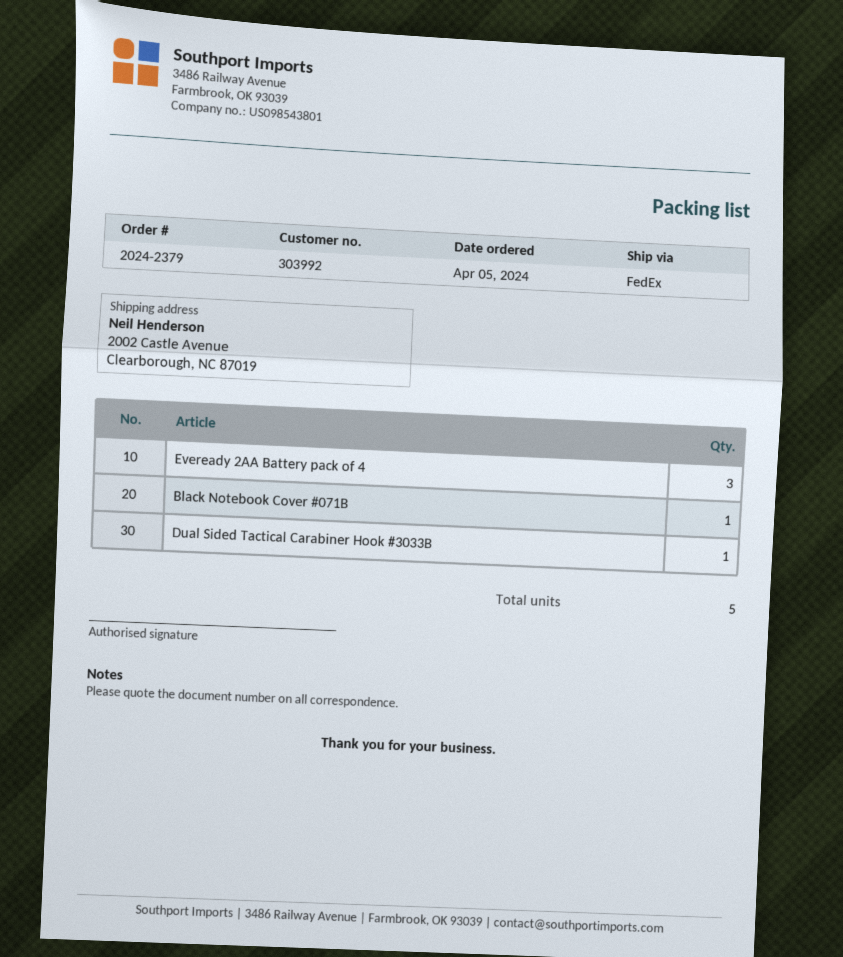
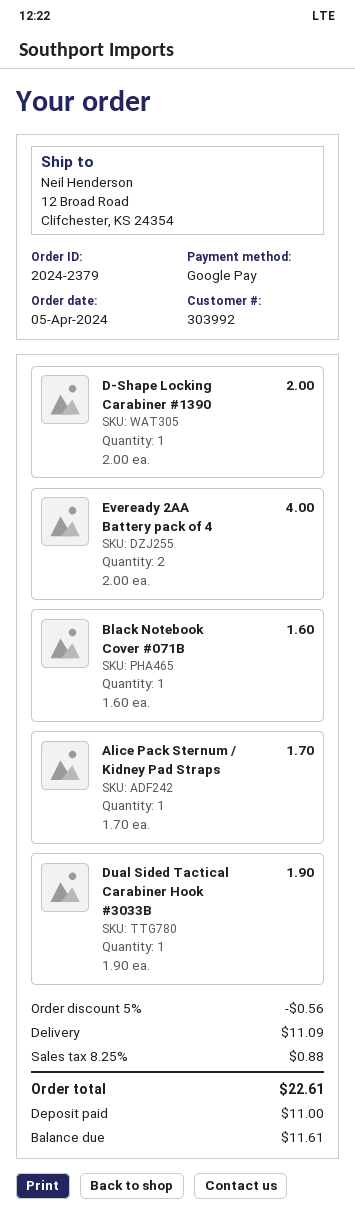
ship to: 2002 Castle Avenue, Clearborough, NC 87019 -> 12 Broad Road, Clifchester, KS 24354
Eveready 2AA Battery pack of 4: 3 -> 2
D-Shape Locking Carabiner #1390: none -> 1
Alice Pack Sternum / Kidney Pad Straps: none -> 1

